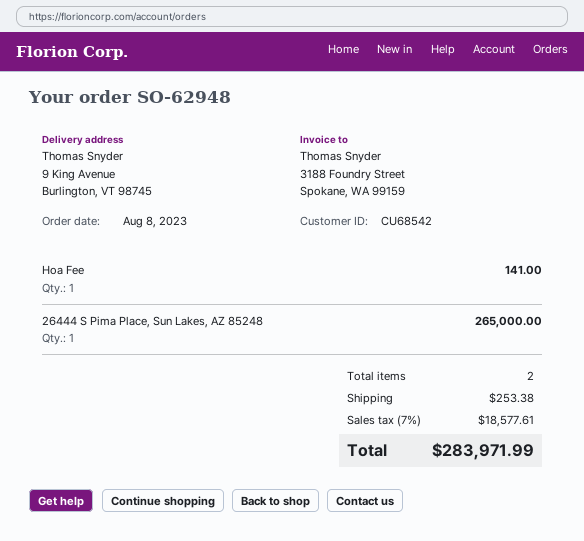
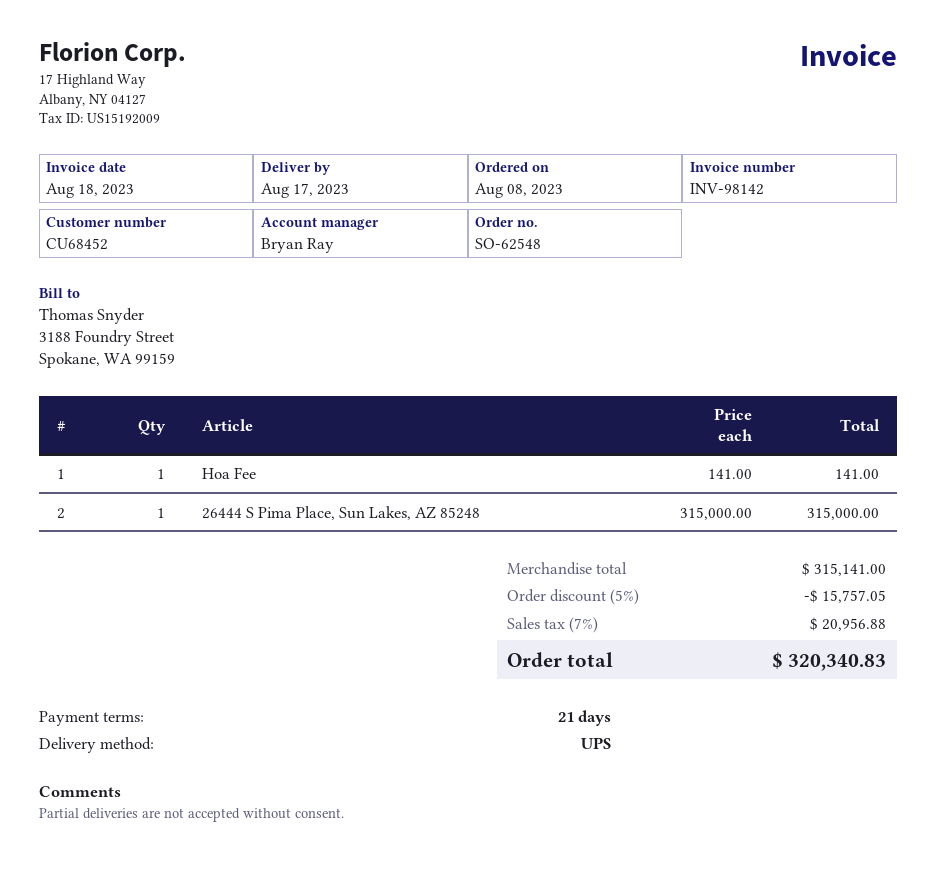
order number: SO-62948 -> SO-62548
customer number: CU68542 -> CU68452
26444 S Pima Place, Sun Lakes, AZ 85248: 1 for 265000.00 -> 1 for 315000.00
discount: none -> 5% = 15757.05
shipping: 253.38 -> none
tax: 7% = 18577.61 -> 7% = 20956.88
total: 283971.99 -> 320340.83

